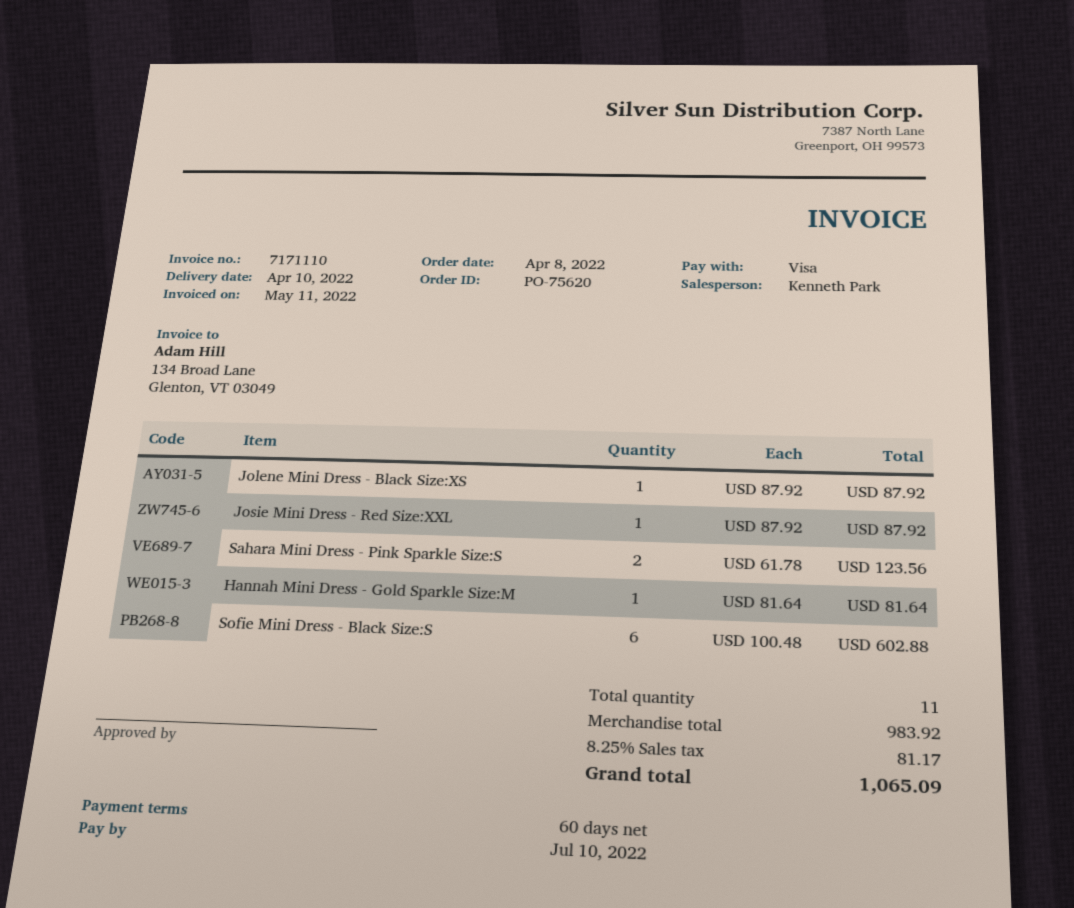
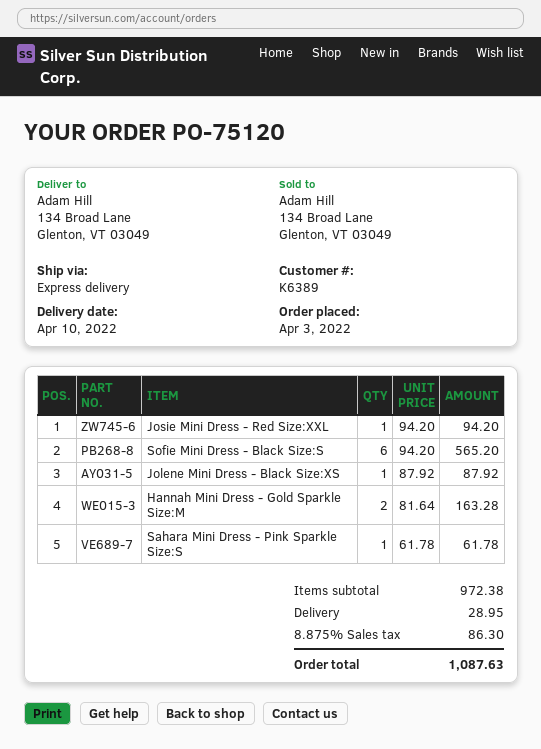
order number: PO-75620 -> PO-75120
order date: 2022-04-08 -> 2022-04-03
Josie Mini Dress - Red Size:XXL: 1 x 87.92 = 87.92 -> 1 x 94.20 = 94.20
Sahara Mini Dress - Pink Sparkle Size:S: 2 x 61.78 = 123.56 -> 1 x 61.78 = 61.78
Hannah Mini Dress - Gold Sparkle Size:M: 1 x 81.64 = 81.64 -> 2 x 81.64 = 163.28
Sofie Mini Dress - Black Size:S: 6 x 100.48 = 602.88 -> 6 x 94.20 = 565.20
subtotal: 983.92 -> 972.38
shipping: none -> 28.95
tax: 8.25% = 81.17 -> 8.875% = 86.30
total: 1065.09 -> 1087.63

